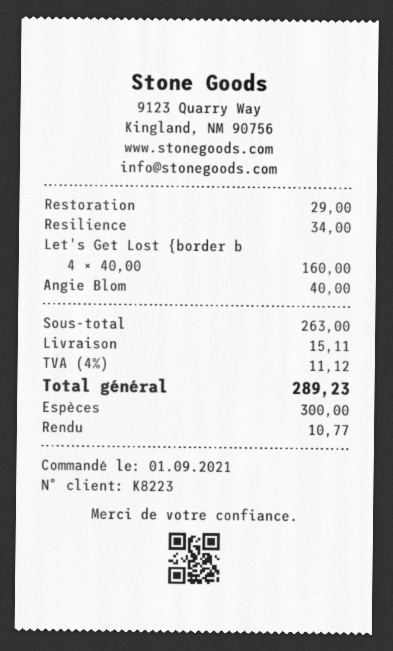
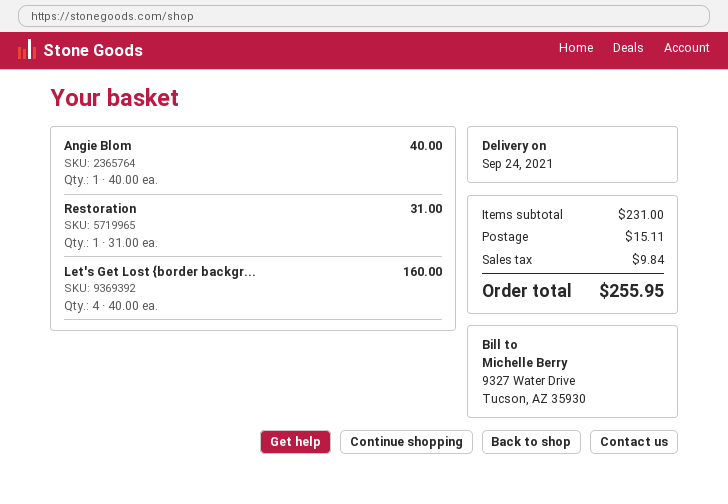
Restoration: 1 x 29.00 = 29.00 -> 1 x 31.00 = 31.00
Resilience: 1 x 34.00 = 34.00 -> none
subtotal: 263.00 -> 231.00
tax: 11.12 -> 9.84
total: 289.23 -> 255.95

